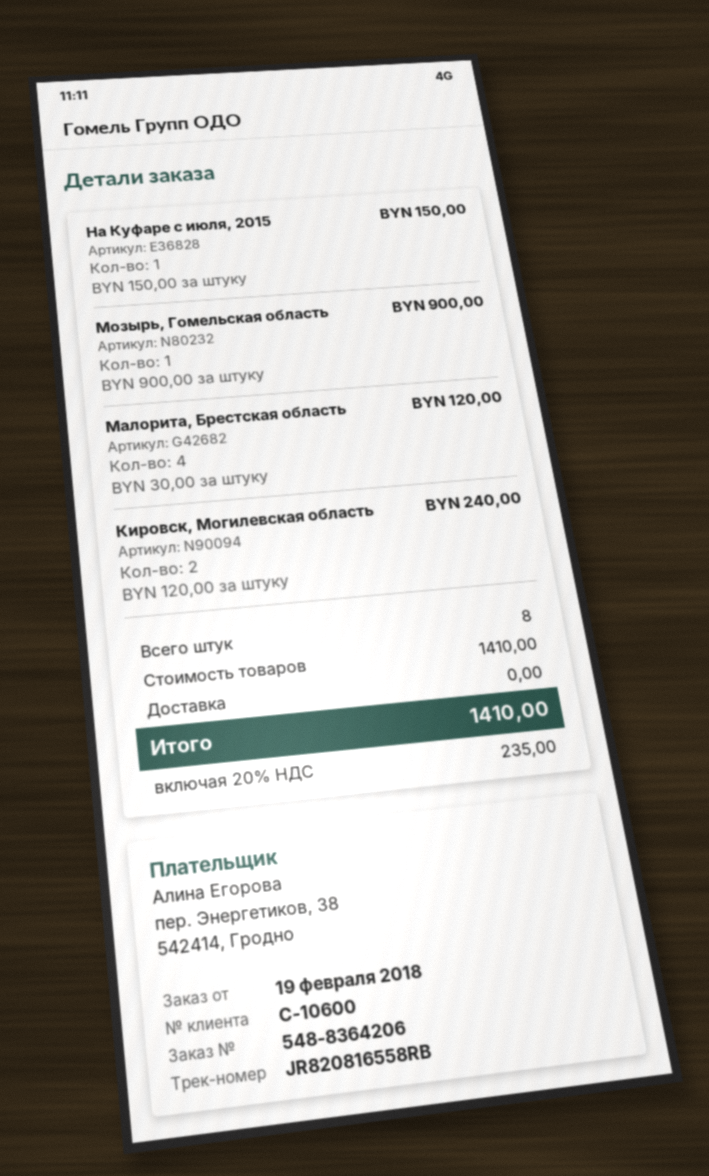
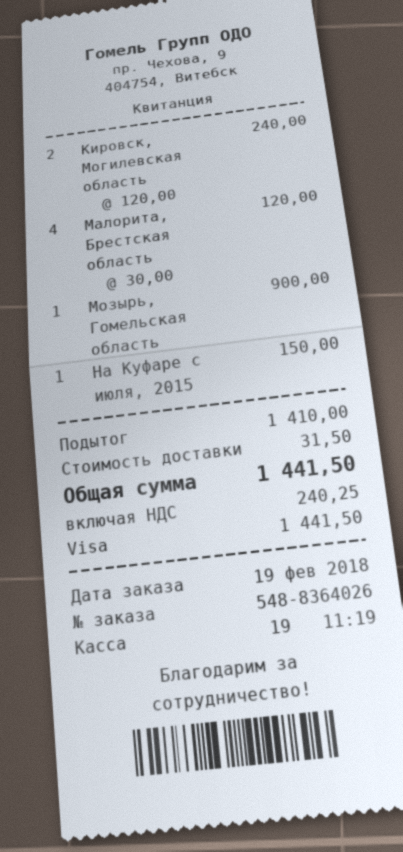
order number: 548-8364206 -> 548-8364026
shipping: 0.00 -> 31.50
tax: 235.00 -> 240.25
total: 1410.00 -> 1441.50

